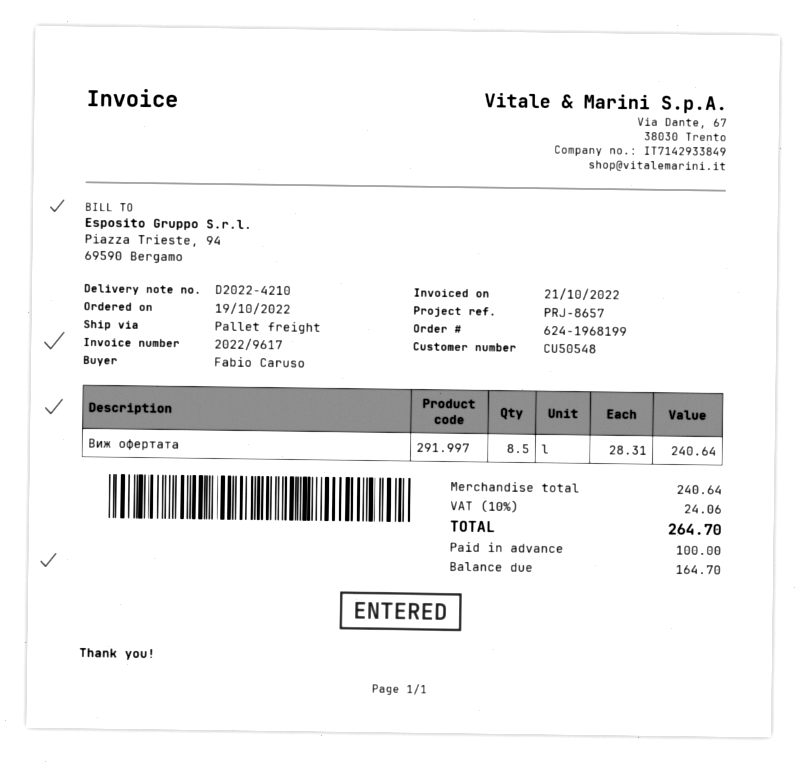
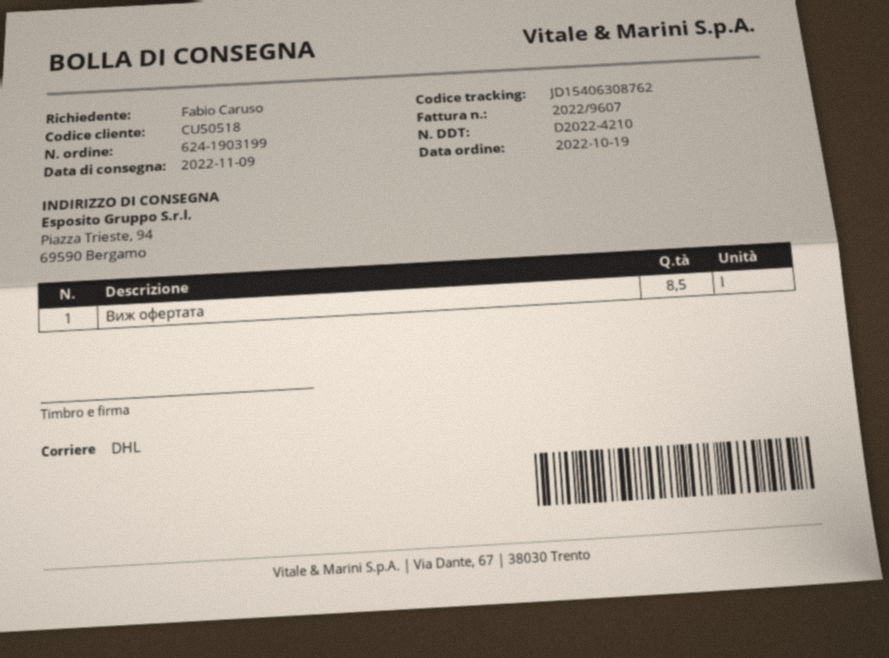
order number: 624-1968199 -> 624-1903199
invoice number: 2022/9617 -> 2022/9607
customer number: CU50548 -> CU50518
shipping method: pallet freight -> DHL

